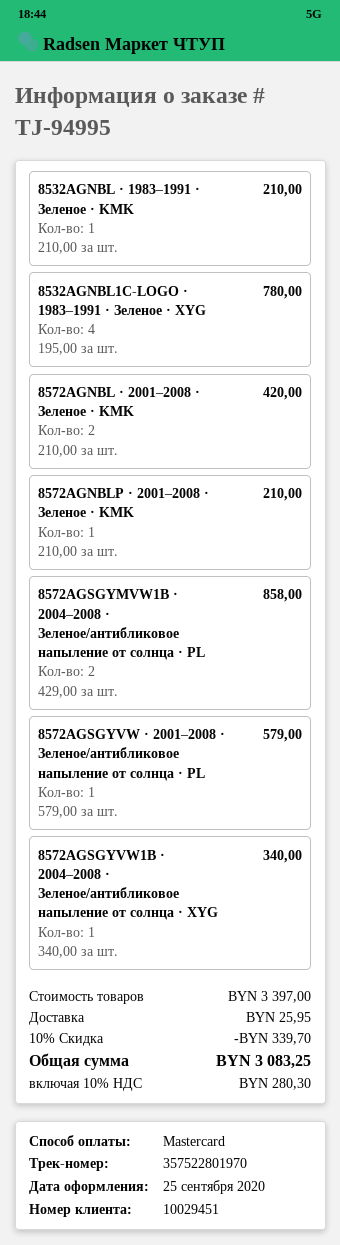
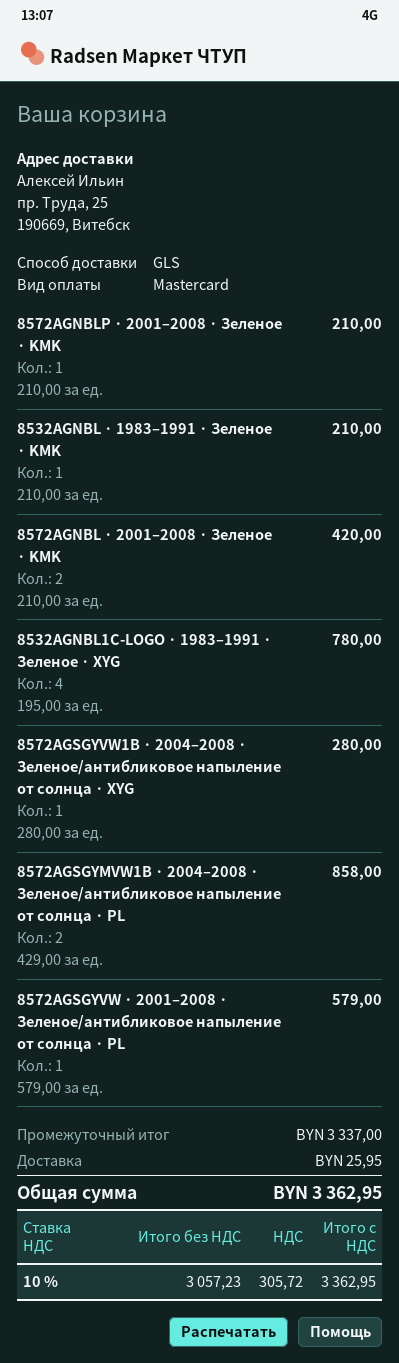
8572AGSGYVW1B · 2004–2008 · Зеленое/антибликовое напыление от солнца · XYG: 1 x 340.00 = 340.00 -> 1 x 280.00 = 280.00
subtotal: 3397.00 -> 3337.00
discount: 10% = 339.70 -> none
tax: 10% = 280.30 -> 10% = 305.72
total: 3083.25 -> 3362.95

